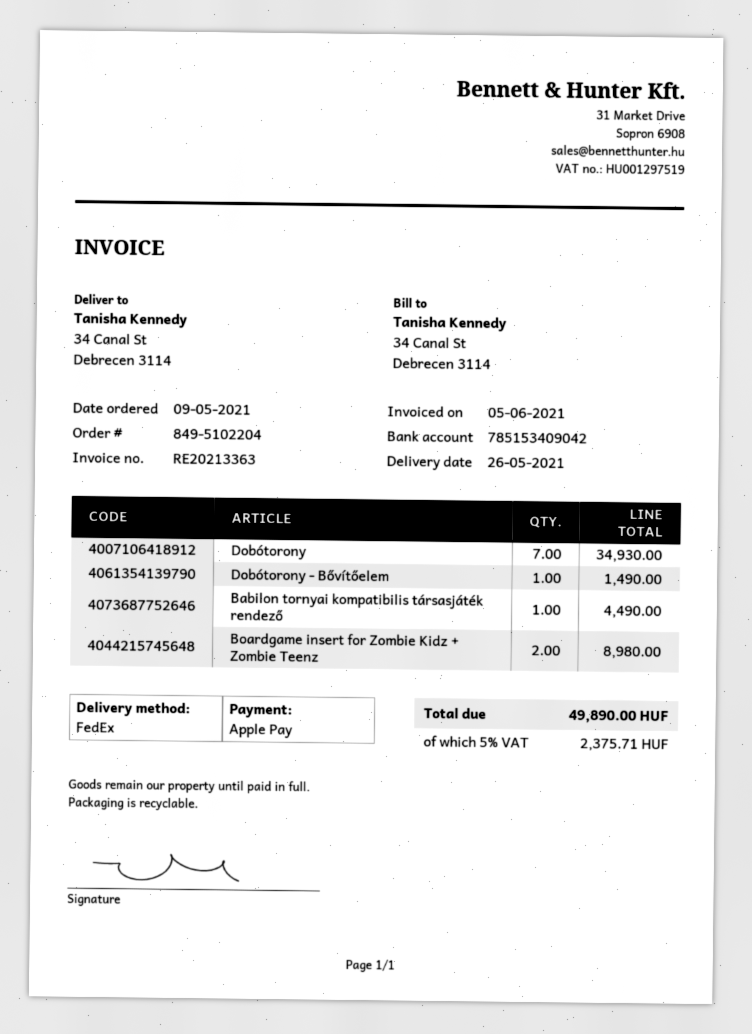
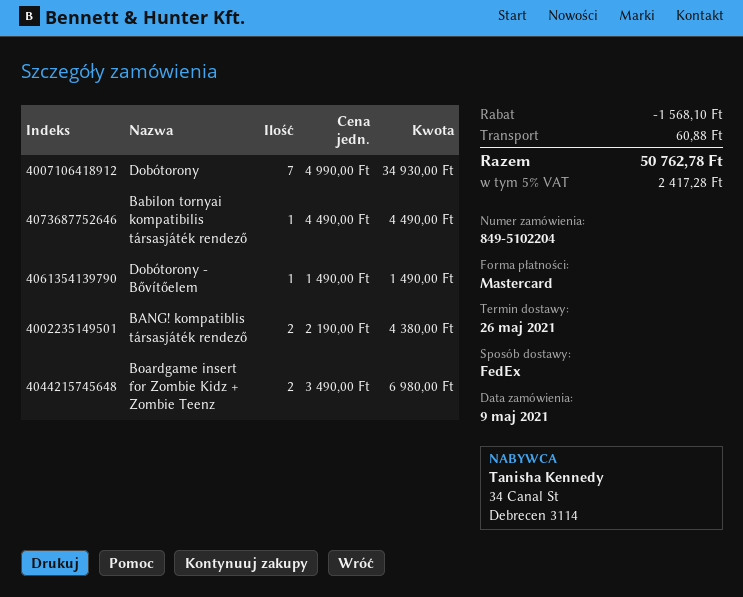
payment method: Apple Pay -> Mastercard
Boardgame insert for Zombie Kidz + Zombie Teenz: 2 for 8980.00 -> 2 for 6980.00
BANG! kompatiblis társasjáték rendező: none -> 2 for 4380.00
discount: none -> 1568.10
shipping: none -> 60.88
tax: 5% = 2375.71 -> 5% = 2417.28
total: 49890.00 -> 50762.78

